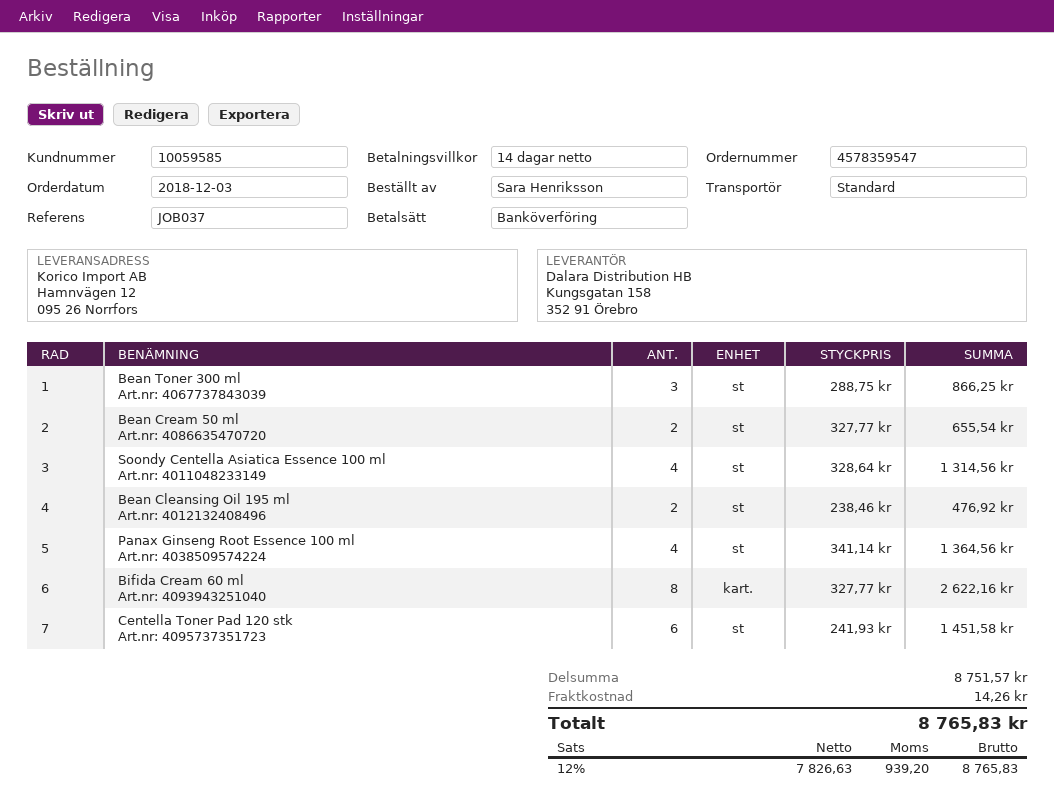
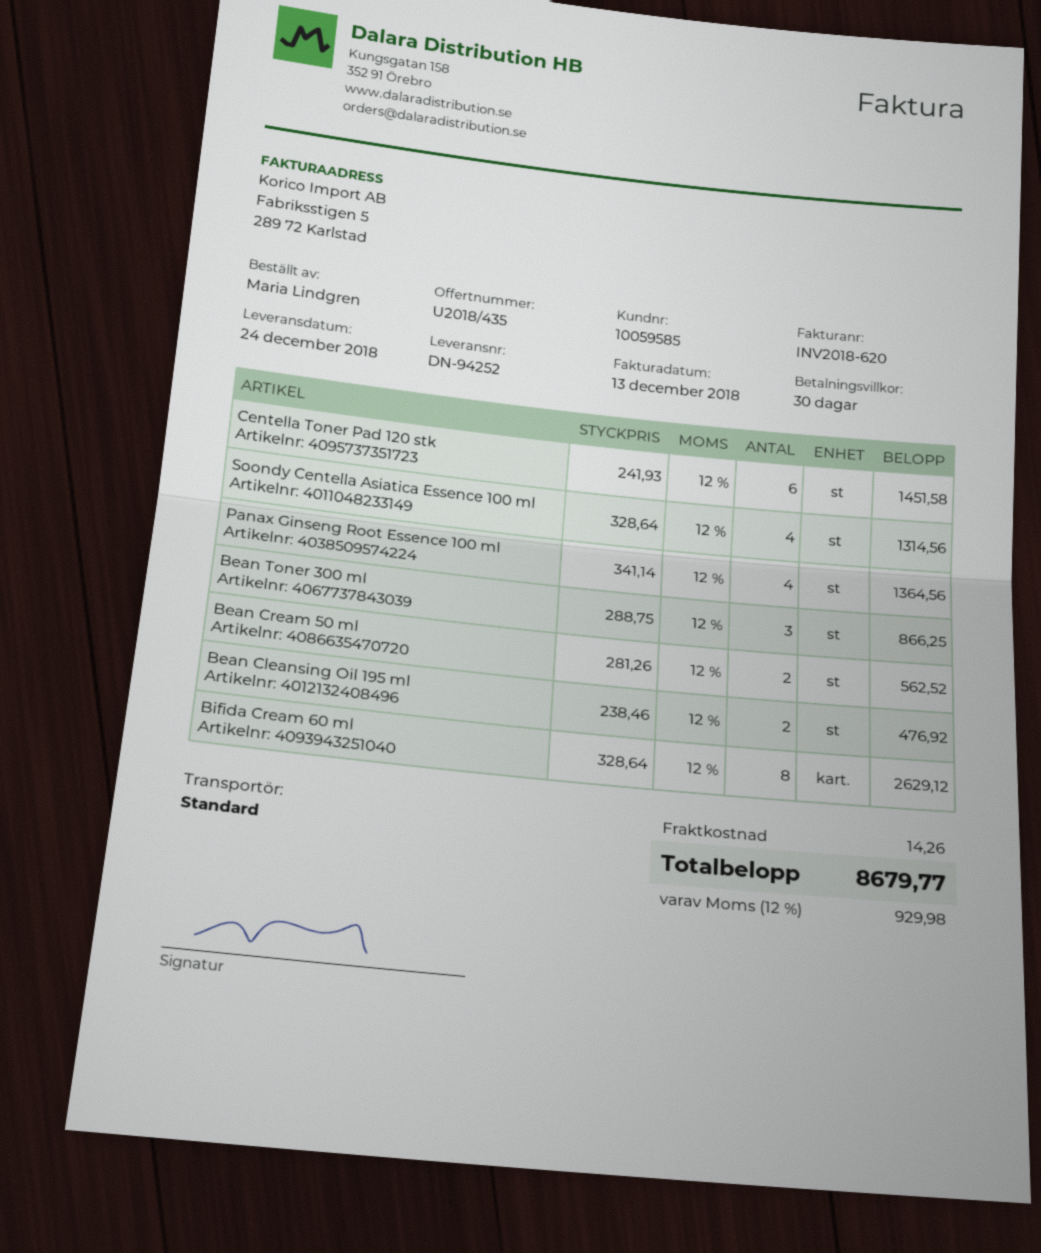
payment terms: 14 days -> 30 days
ordered by: Sara Henriksson -> Maria Lindgren
Bean Cream 50 ml: 2 x 327.77 = 655.54 -> 2 x 281.26 = 562.52
Bifida Cream 60 ml: 8 x 327.77 = 2622.16 -> 8 x 328.64 = 2629.12
tax: 12% = 939.20 -> 12% = 929.98
total: 8765.83 -> 8679.77

